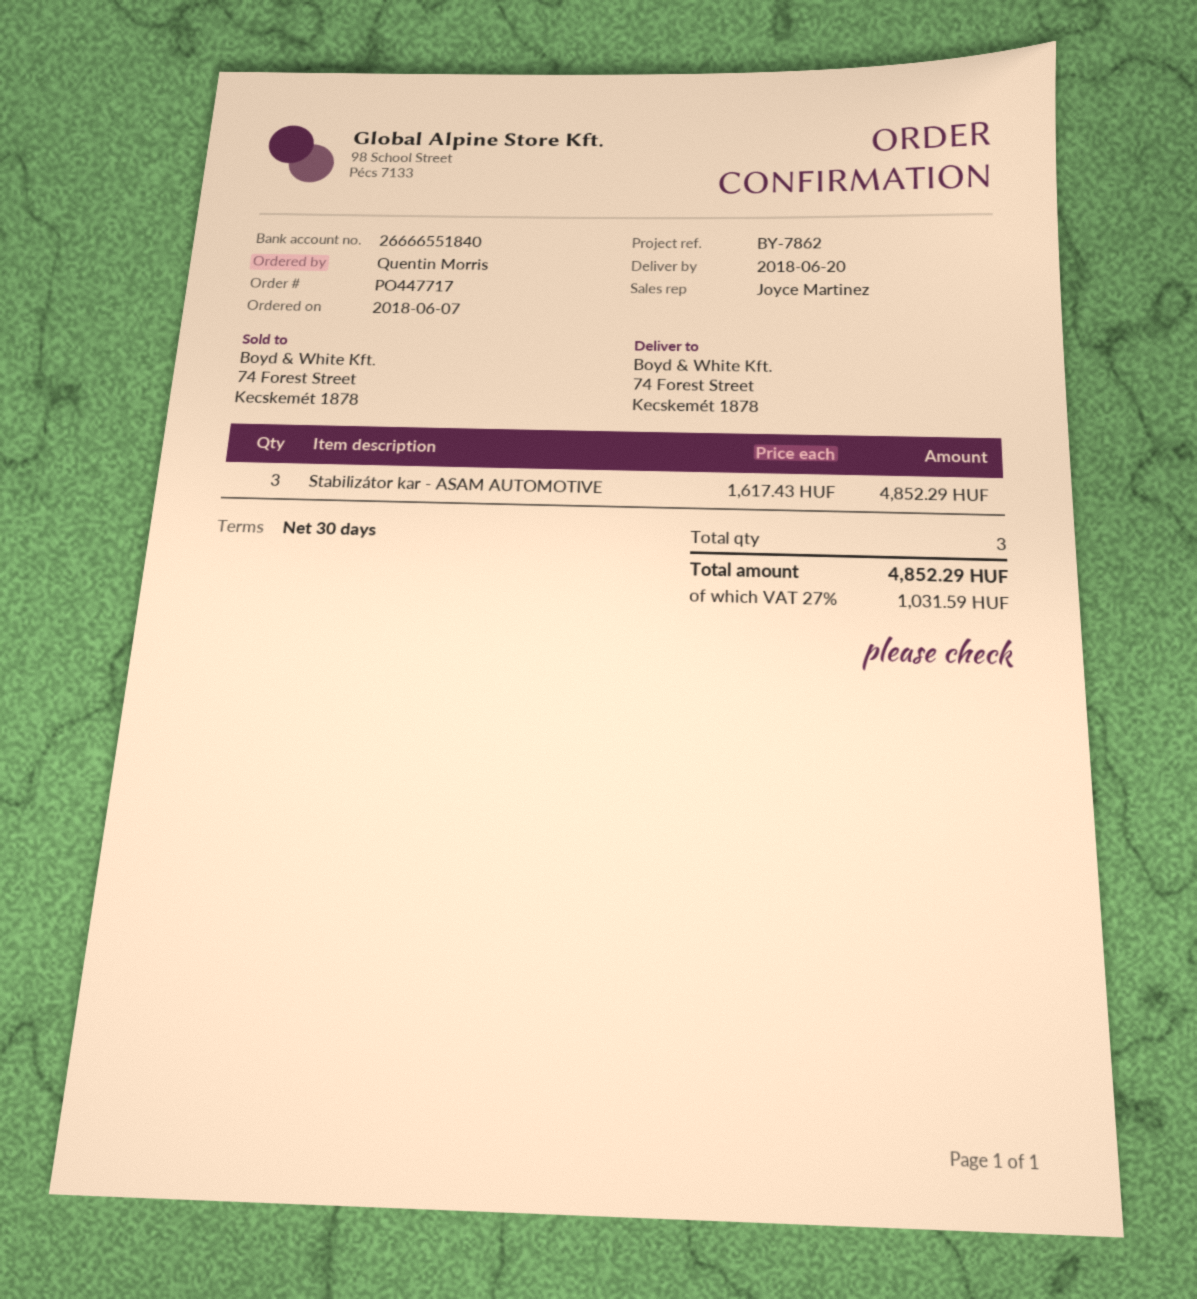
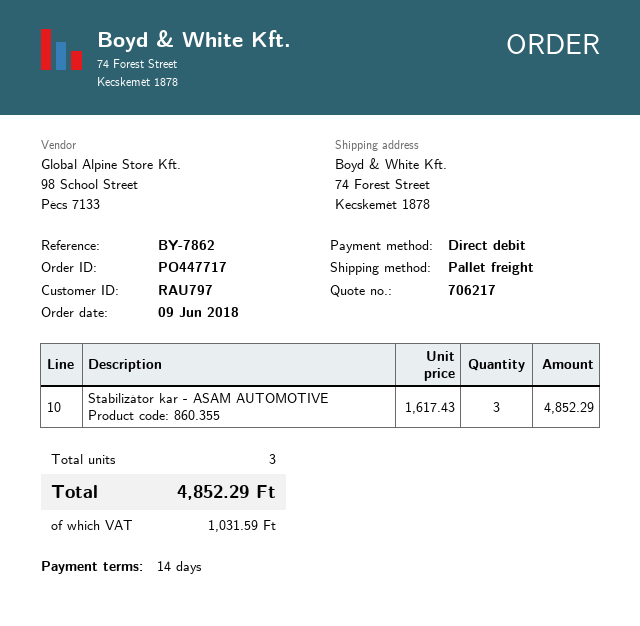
order date: 2018-06-07 -> 2018-06-09
payment terms: 30 days -> 14 days

